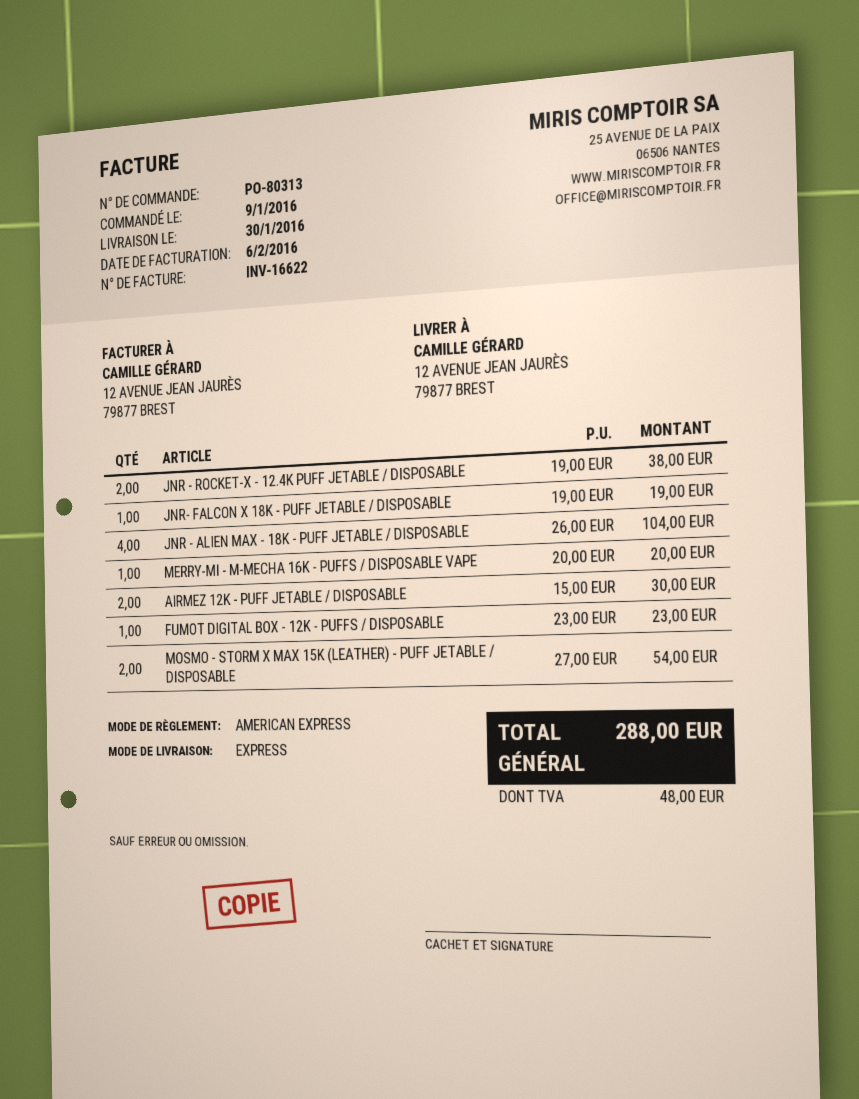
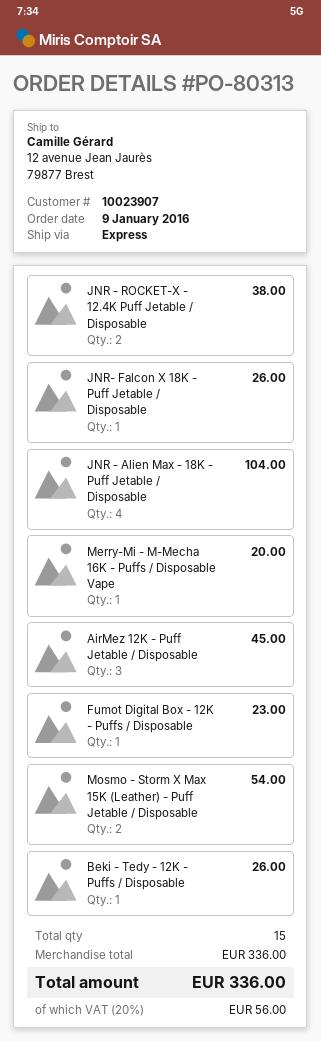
JNR- FALCON X 18K - PUFF JETABLE / DISPOSABLE: 1 for 19.00 -> 1 for 26.00
AIRMEZ 12K - PUFF JETABLE / DISPOSABLE: 2 for 30.00 -> 3 for 45.00
Beki - Tedy - 12K - Puffs / Disposable: none -> 1 for 26.00
tax: 48.00 -> 56.00
total: 288.00 -> 336.00

